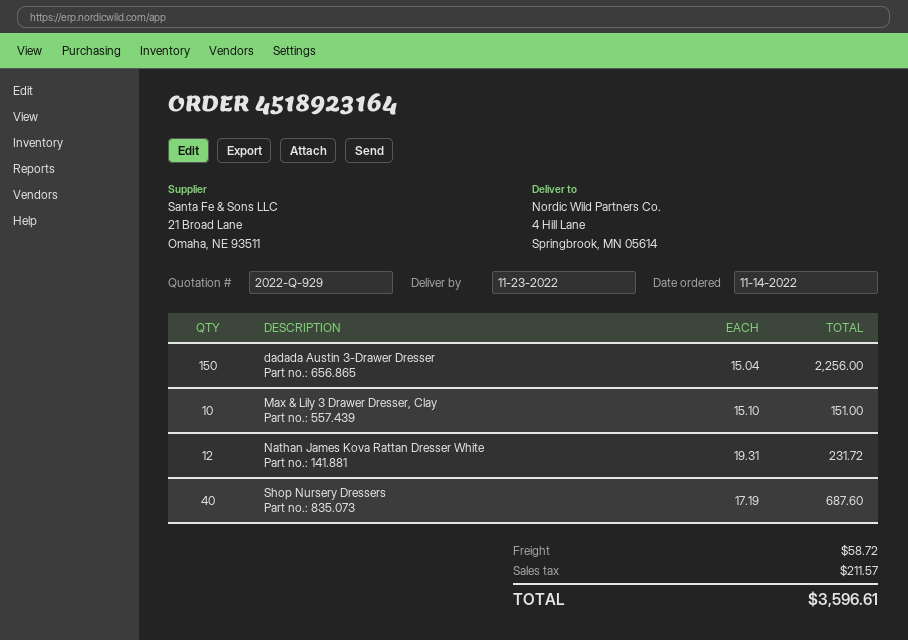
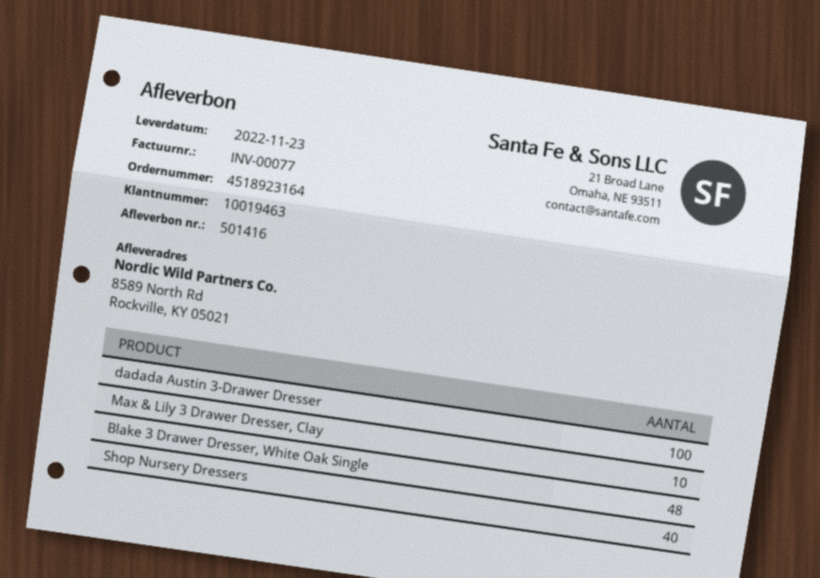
ship to: 4 Hill Lane, Springbrook, MN 05614 -> 8589 North Rd, Rockville, KY 05021
dadada Austin 3-Drawer Dresser: 150 -> 100
Nathan James Kova Rattan Dresser White: 12 -> none
Blake 3 Drawer Dresser, White Oak Single: none -> 48

